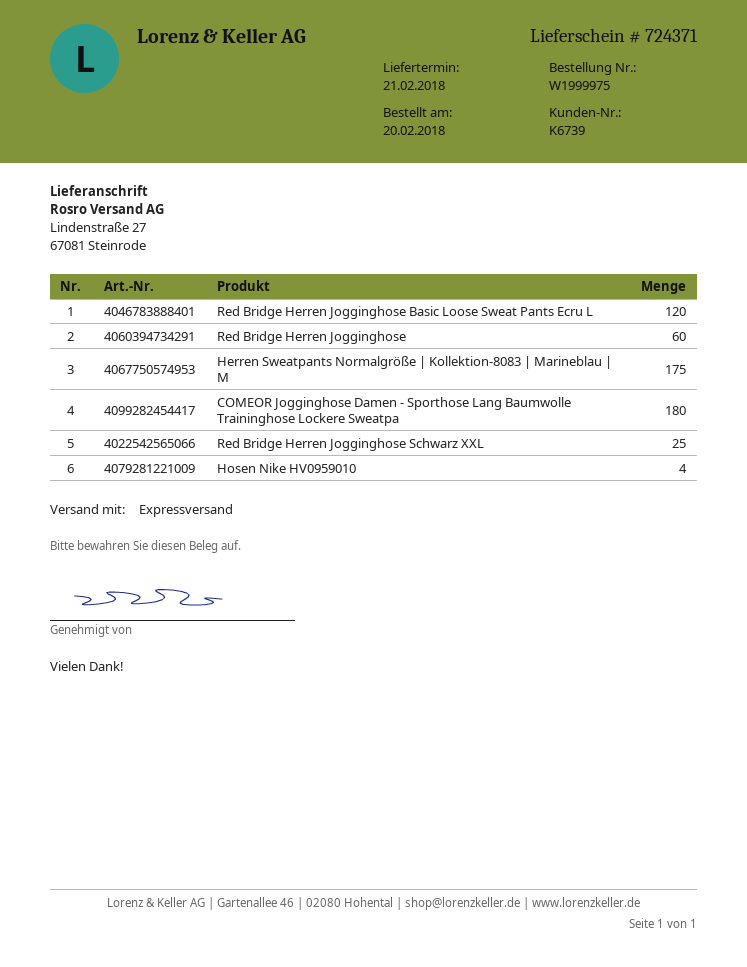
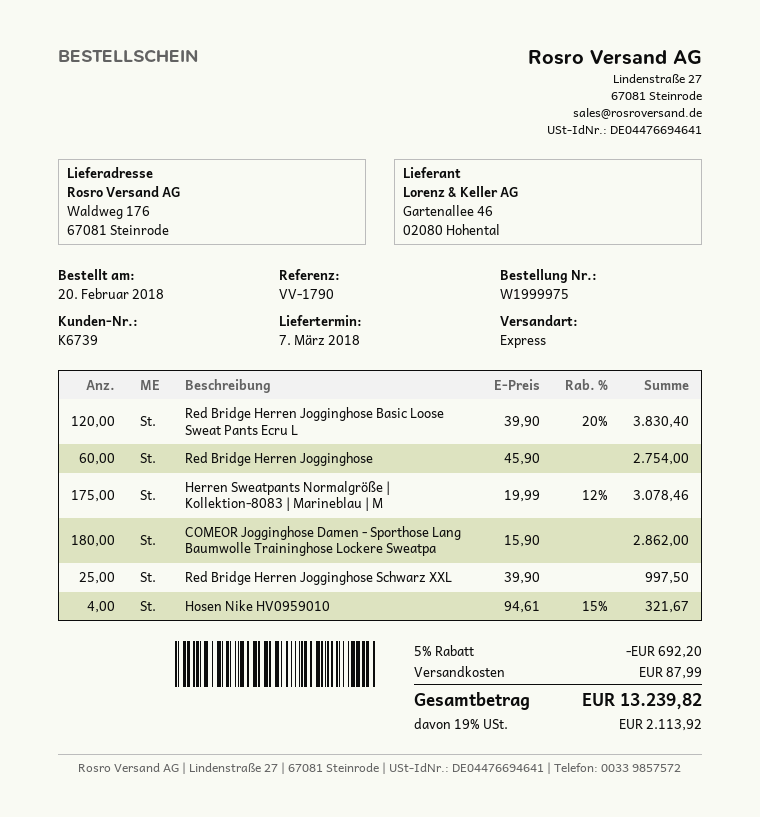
delivery date: 2018-02-21 -> 2018-03-07
ship to: Lindenstraße 27, 67081 Steinrode -> Waldweg 176, 67081 Steinrode

